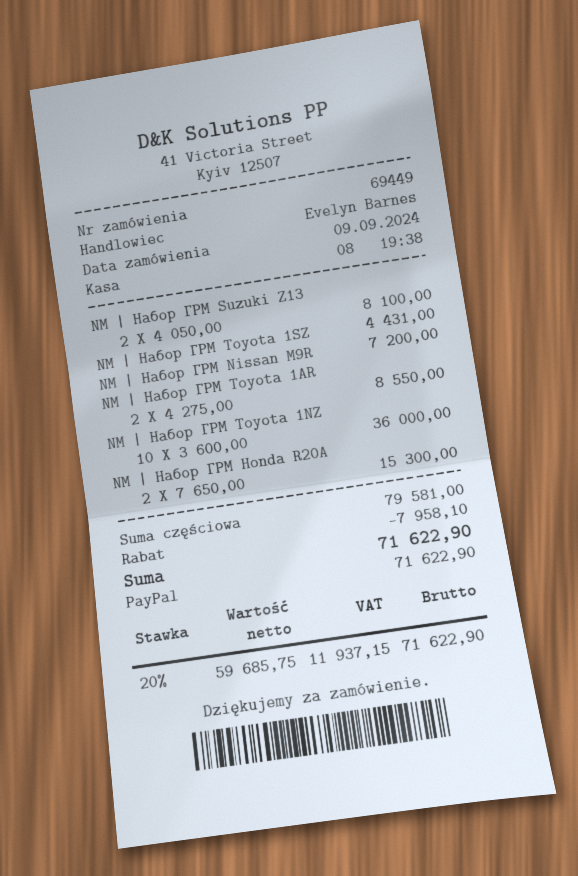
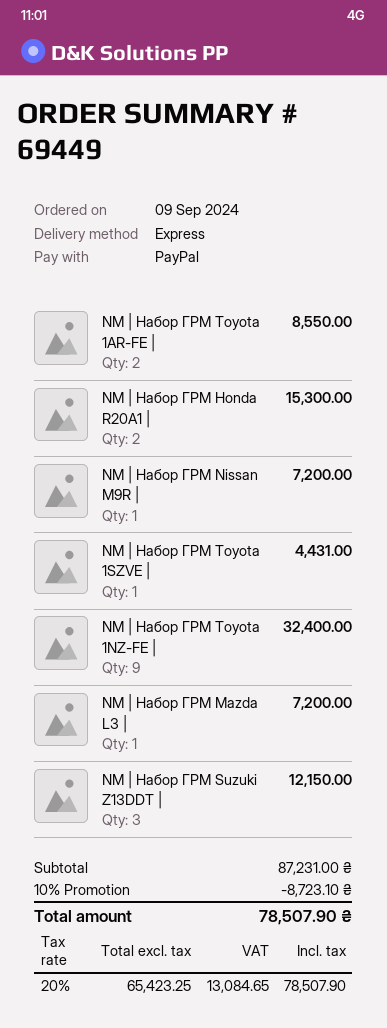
NM | Набор ГРМ Suzuki Z13: 2 for 8100.00 -> 3 for 12150.00
NM | Набор ГРМ Toyota 1NZ: 10 for 36000.00 -> 9 for 32400.00
NM | Набор ГРМ Mazda L3 |: none -> 1 for 7200.00
subtotal: 79581.00 -> 87231.00
discount: 7958.10 -> 8723.10
net: 59685.75 -> 65423.25
tax: 20% = 11937.15 -> 20% = 13084.65
total: 71622.90 -> 78507.90

